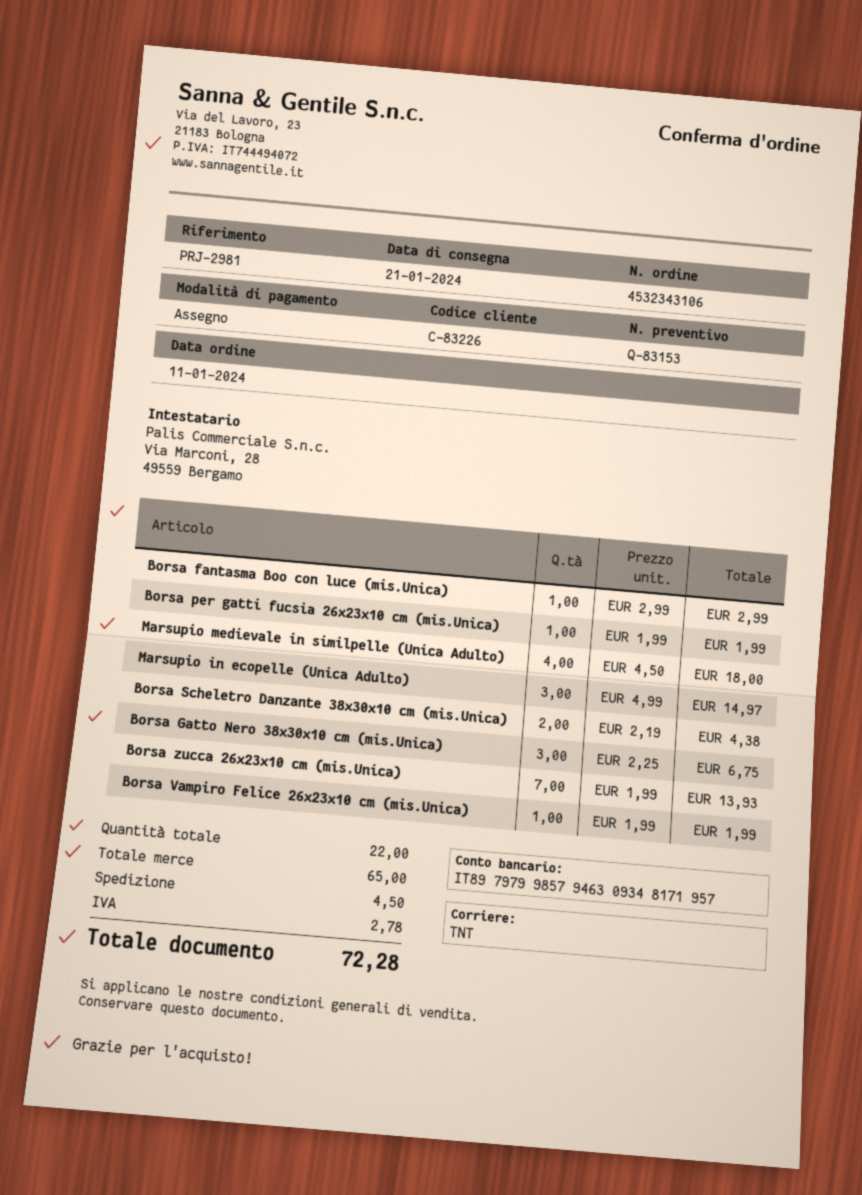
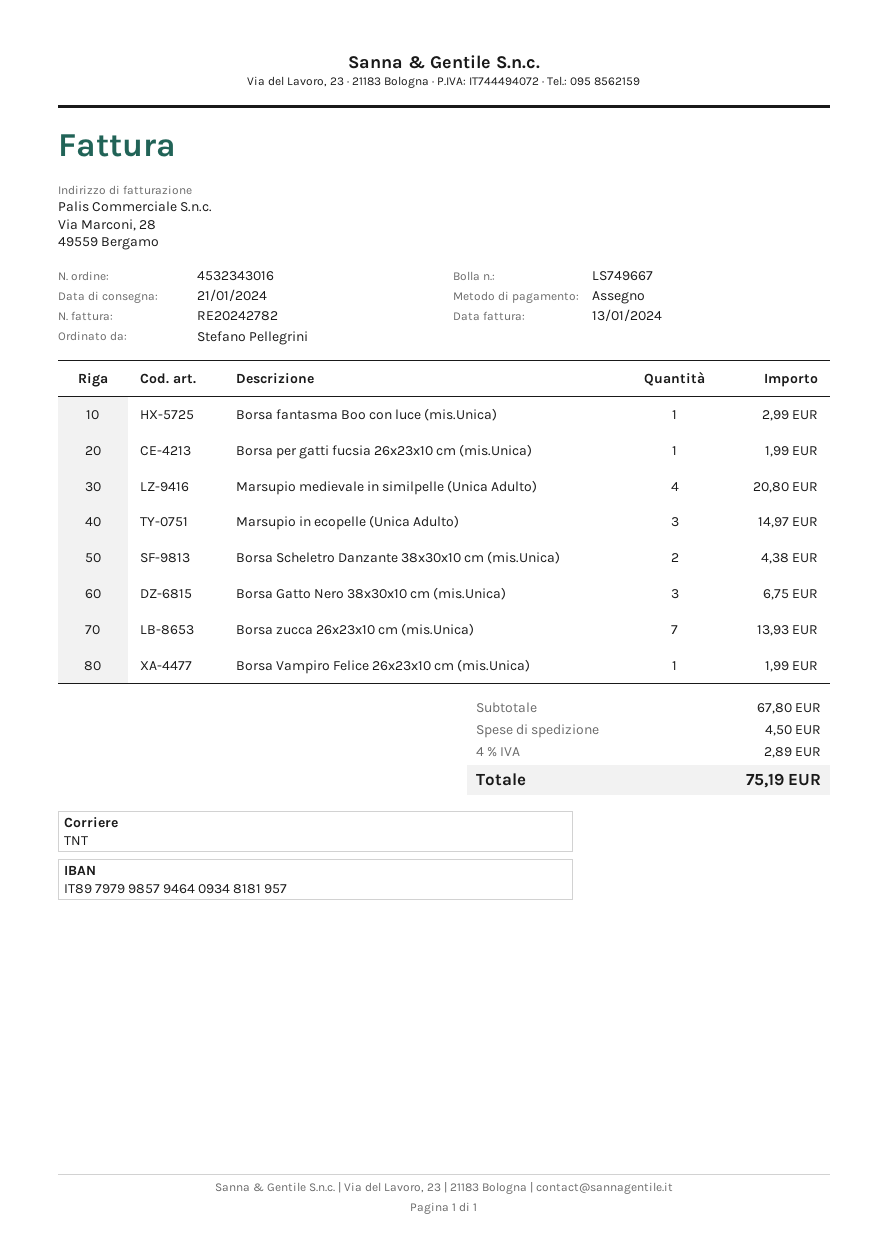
order number: 4532343106 -> 4532343016
bank account: IT8979799857946309348171957 -> IT8979799857946409348181957
Marsupio medievale in similpelle (Unica Adulto): 4 for 18.00 -> 4 for 20.80
subtotal: 65.00 -> 67.80
tax: 2.78 -> 2.89
total: 72.28 -> 75.19

